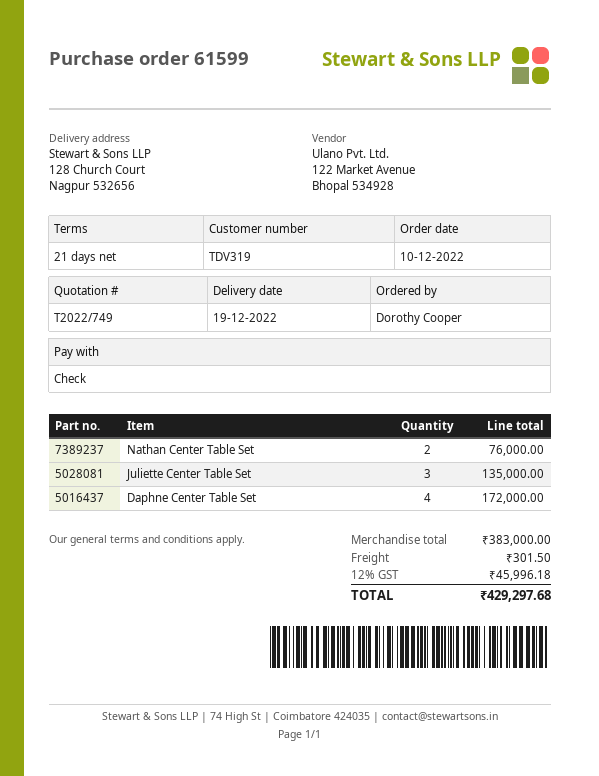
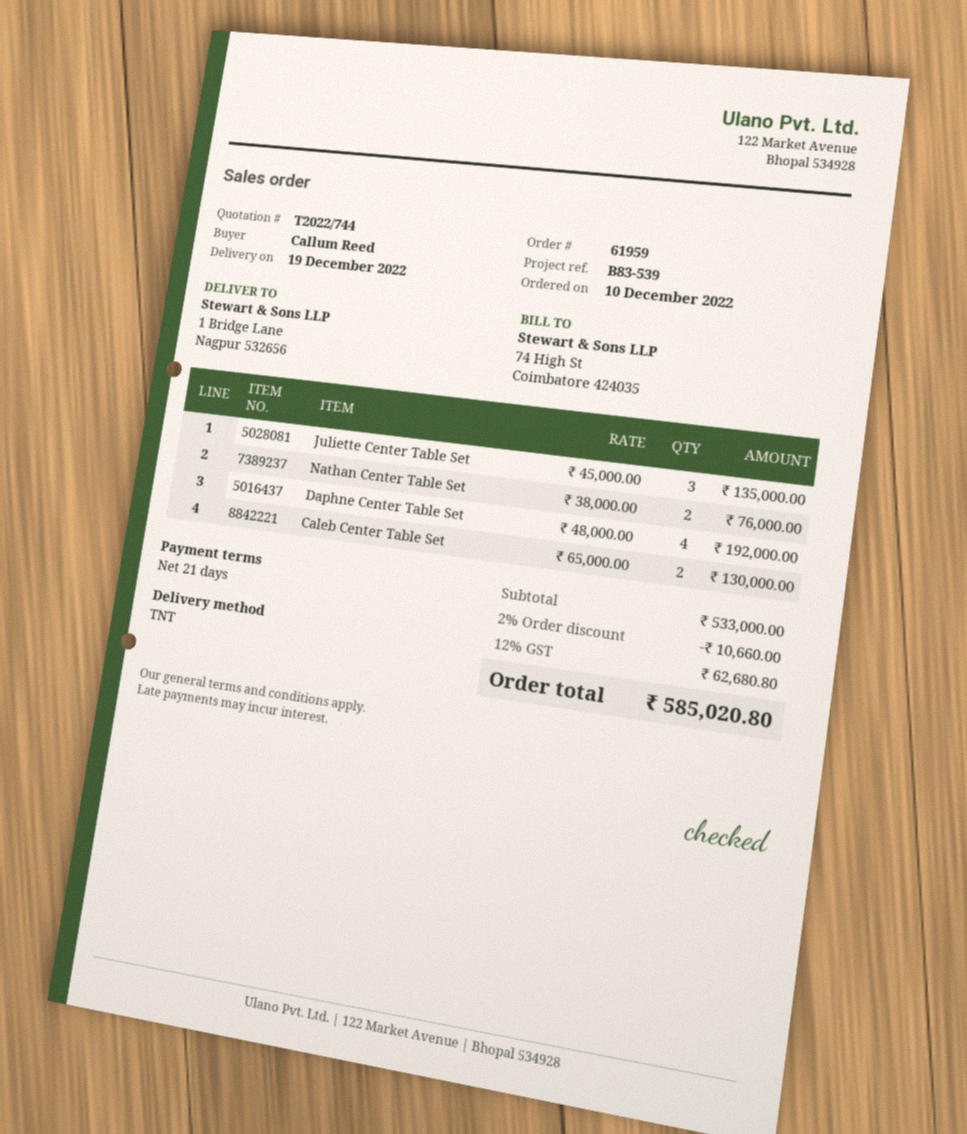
quote number: T2022/749 -> T2022/744
order number: 61599 -> 61959
ordered by: Dorothy Cooper -> Callum Reed
ship to: 128 Church Court, Nagpur 532656 -> 1 Bridge Lane, Nagpur 532656
Daphne Center Table Set: 4 for 172000.00 -> 4 for 192000.00
Caleb Center Table Set: none -> 2 for 130000.00
subtotal: 383000.00 -> 533000.00
discount: none -> 2% = 10660.00
shipping: 301.50 -> none
tax: 12% = 45996.18 -> 12% = 62680.80
total: 429297.68 -> 585020.80

